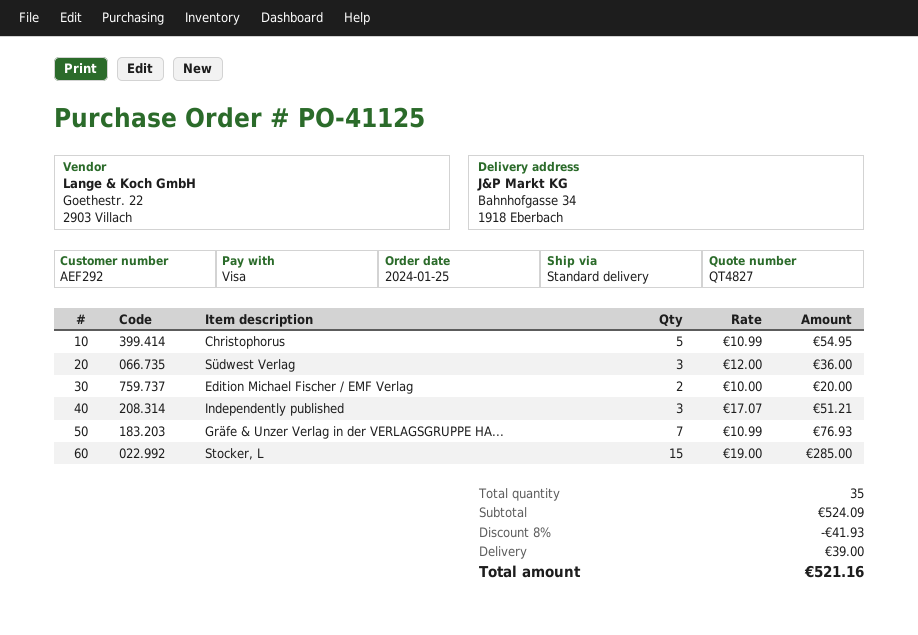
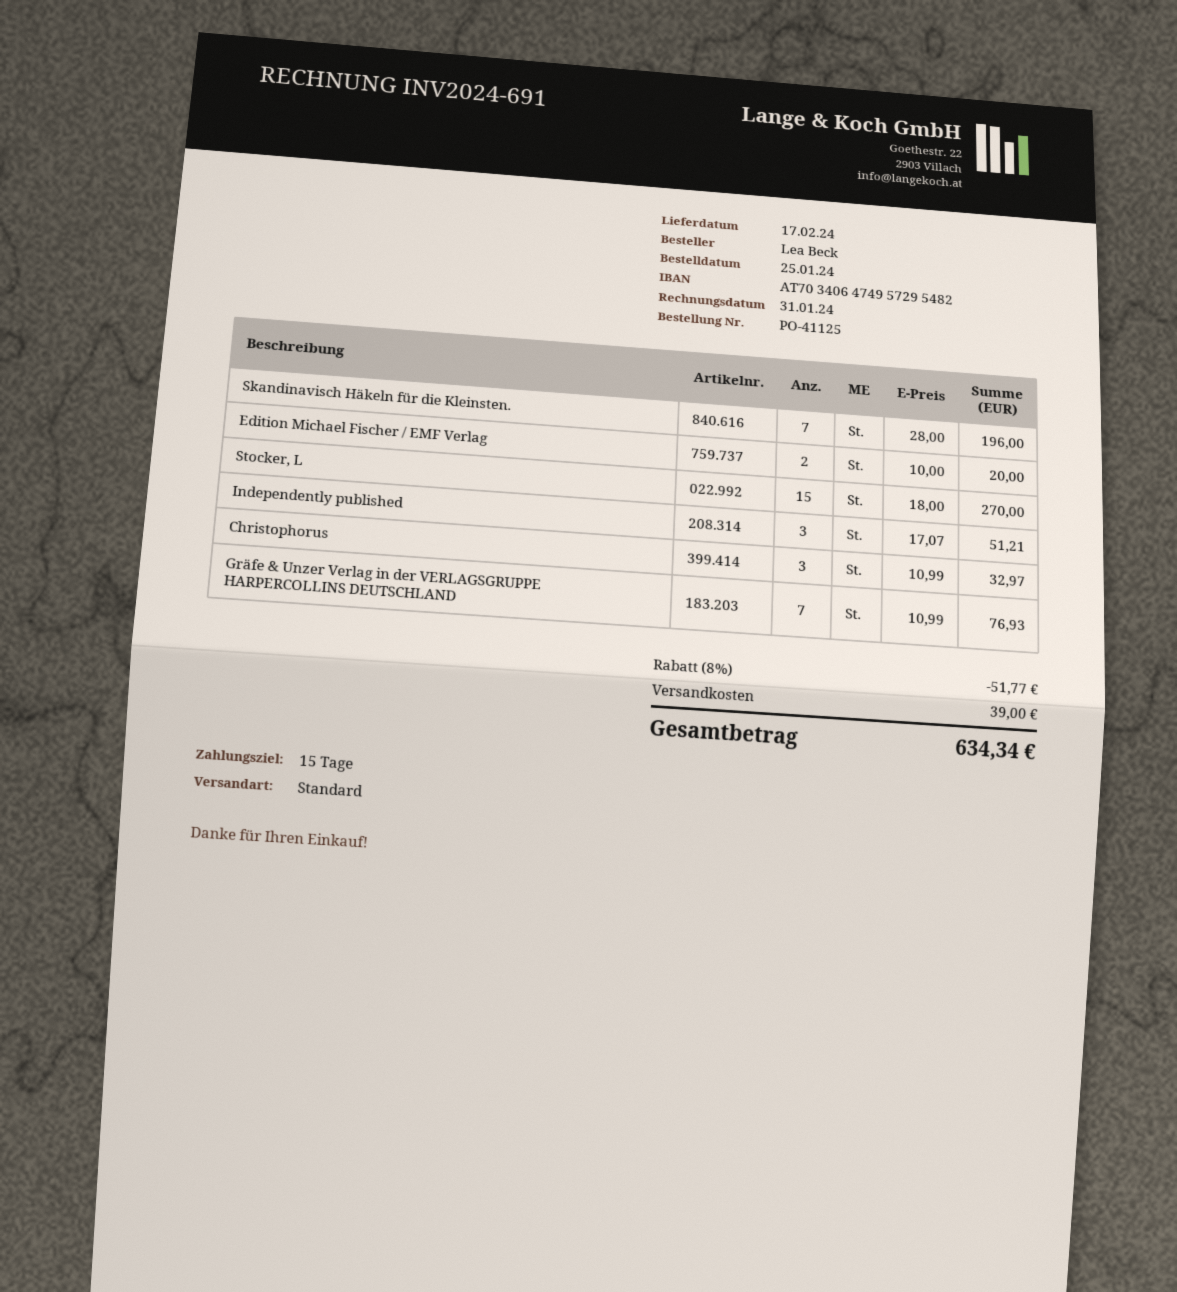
Christophorus: 5 x 10.99 = 54.95 -> 3 x 10.99 = 32.97
Südwest Verlag: 3 x 12.00 = 36.00 -> none
Stocker, L: 15 x 19.00 = 285.00 -> 15 x 18.00 = 270.00
Skandinavisch Häkeln für die Kleinsten.: none -> 7 x 28.00 = 196.00
discount: 8% = 41.93 -> 8% = 51.77
total: 521.16 -> 634.34

